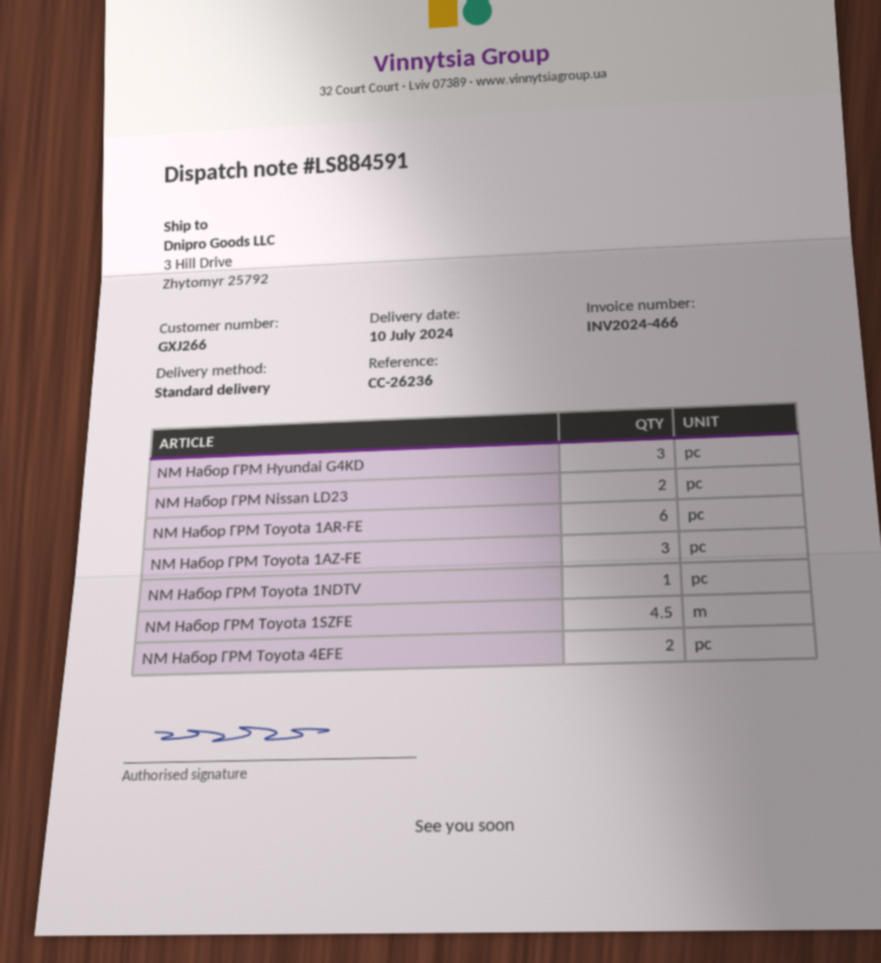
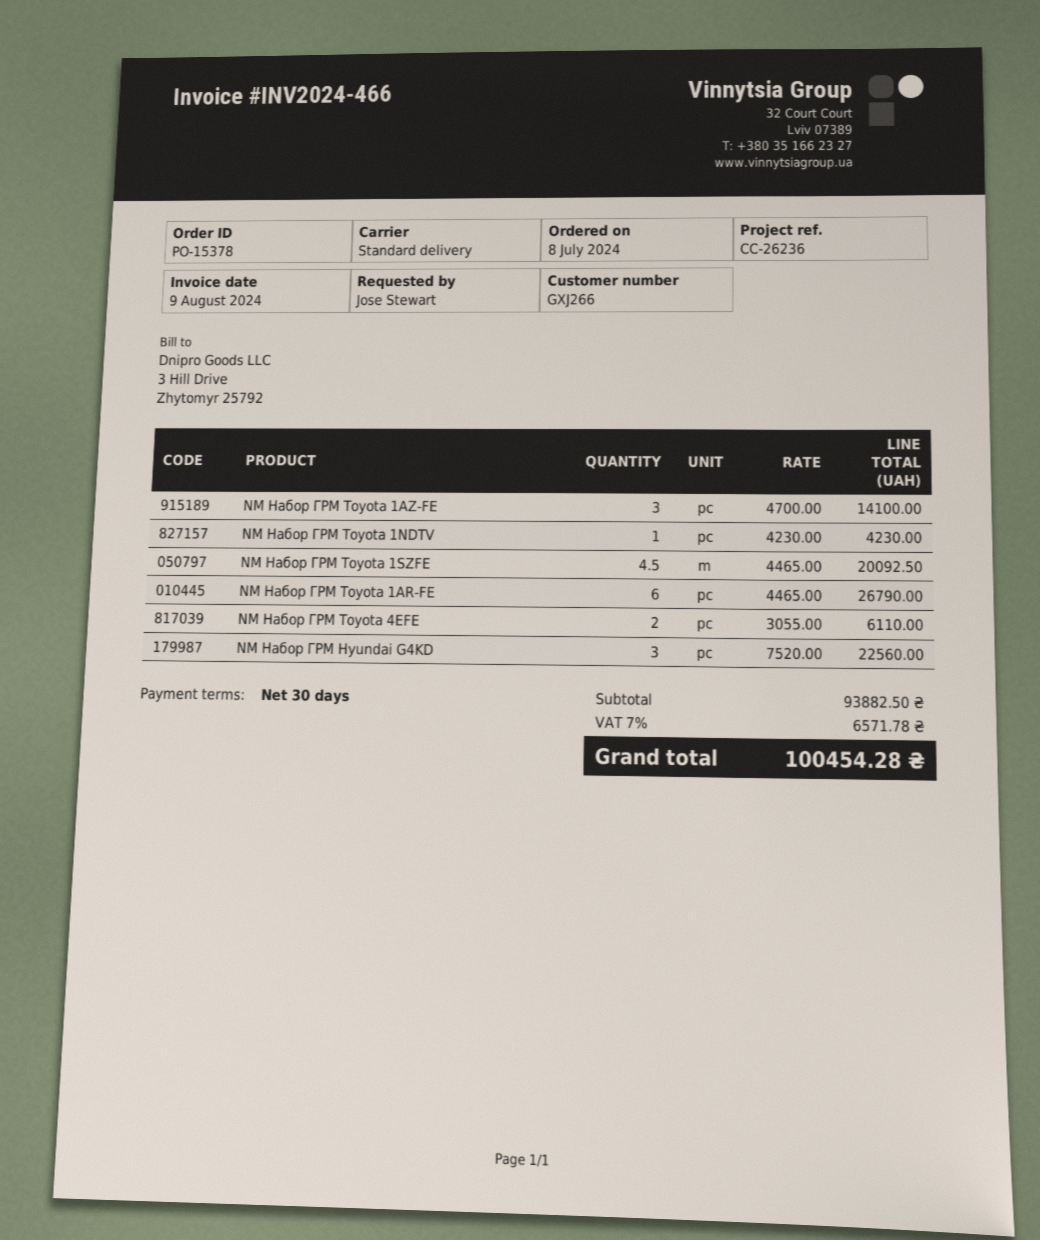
NM Набор ГРМ Nissan LD23: 2 -> none

